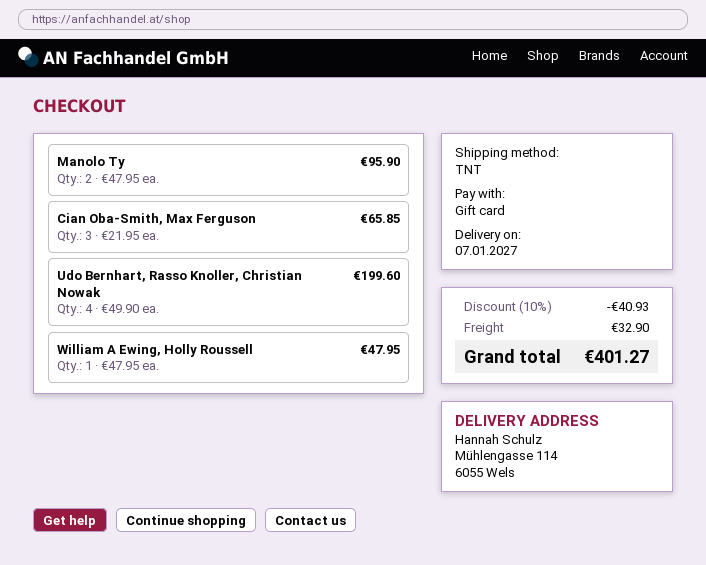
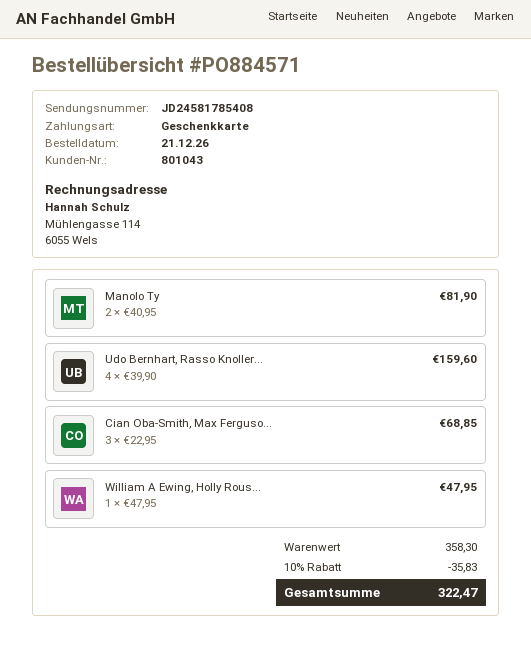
Manolo Ty: 2 x 47.95 = 95.90 -> 2 x 40.95 = 81.90
Cian Oba-Smith, Max Ferguson: 3 x 21.95 = 65.85 -> 3 x 22.95 = 68.85
Udo Bernhart, Rasso Knoller, Christian Nowak: 4 x 49.90 = 199.60 -> 4 x 39.90 = 159.60
discount: 10% = 40.93 -> 10% = 35.83
shipping: 32.90 -> none
total: 401.27 -> 322.47

